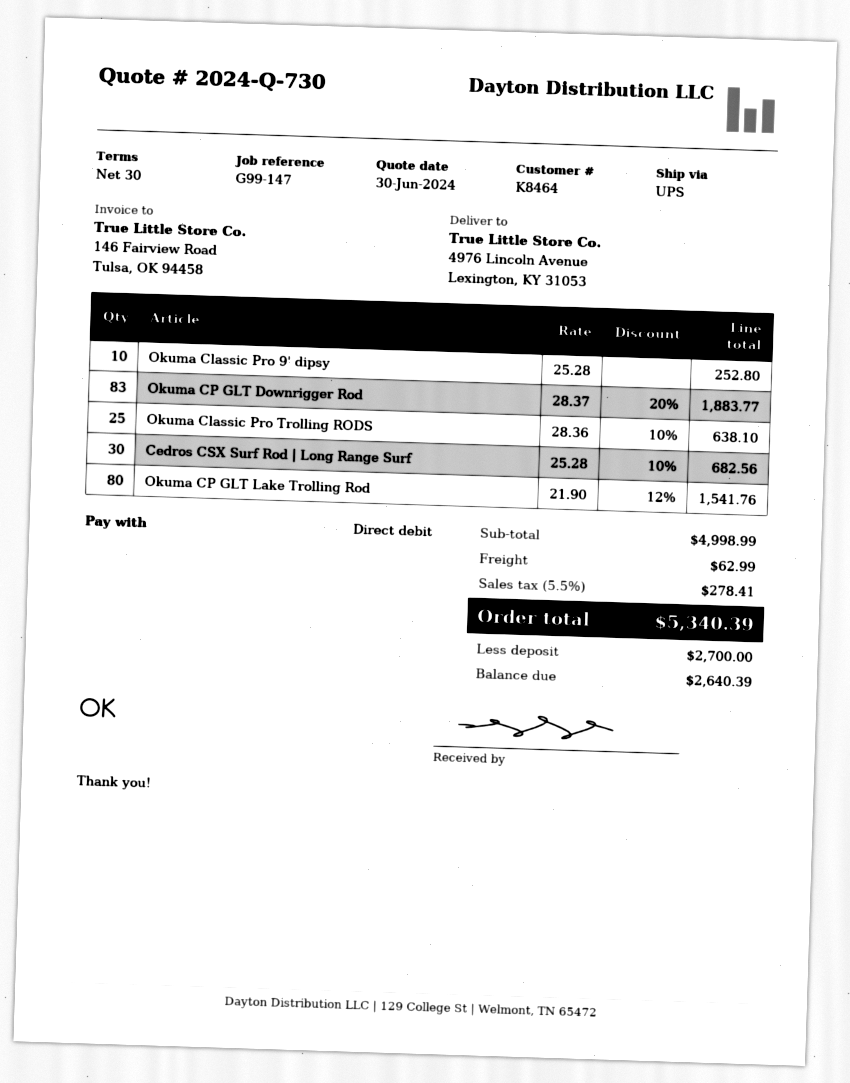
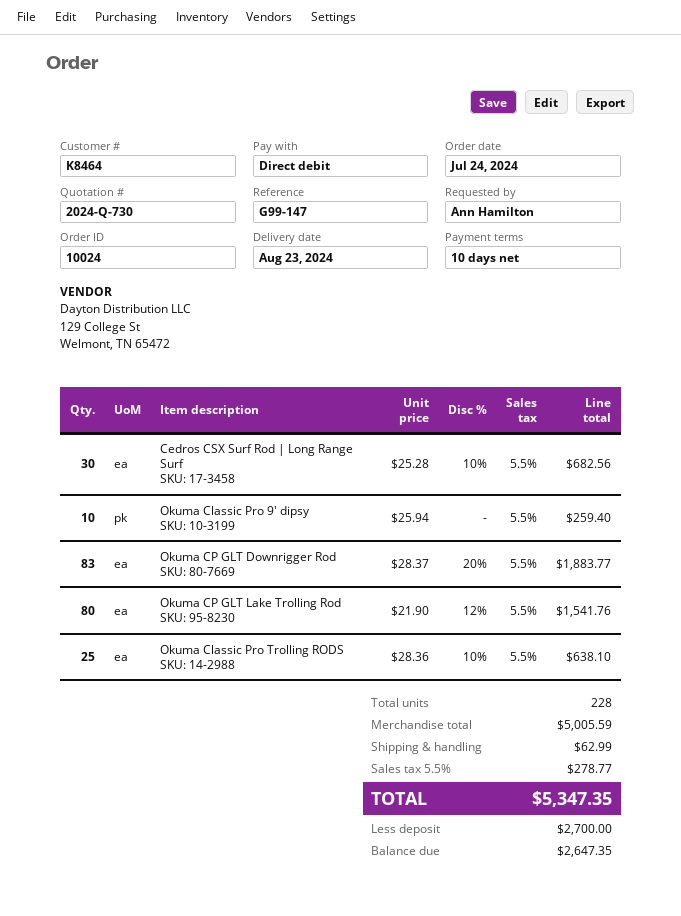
payment terms: 30 days -> 10 days
Okuma Classic Pro 9' dipsy: 10 x 25.28 = 252.80 -> 10 x 25.94 = 259.40
subtotal: 4998.99 -> 5005.59
tax: 5.5% = 278.41 -> 5.5% = 278.77
total: 5340.39 -> 5347.35
balance: 2640.39 -> 2647.35

